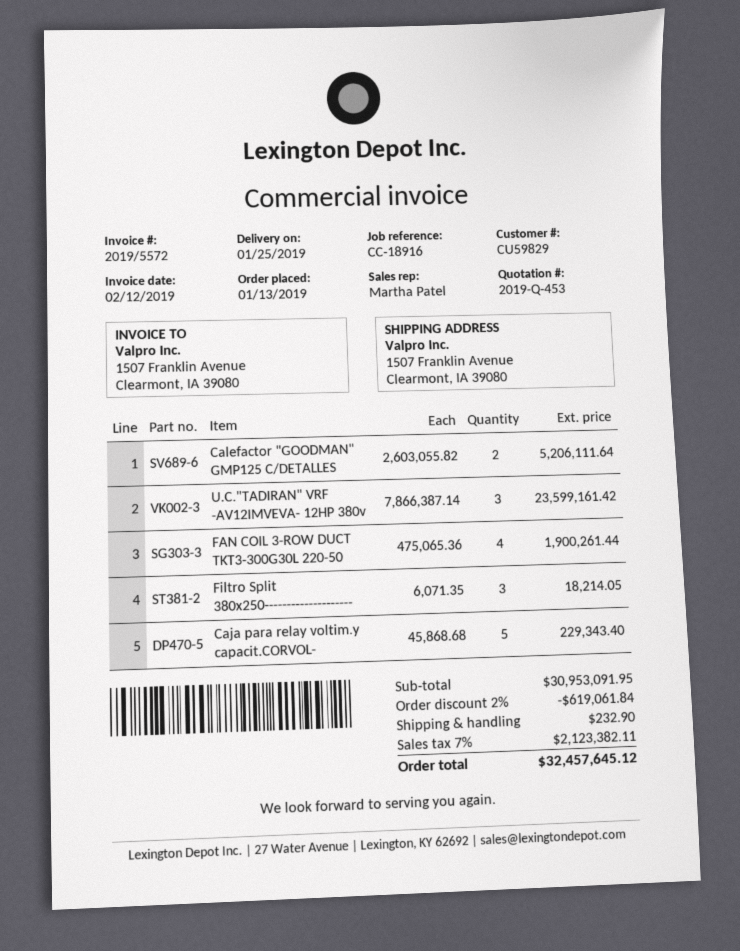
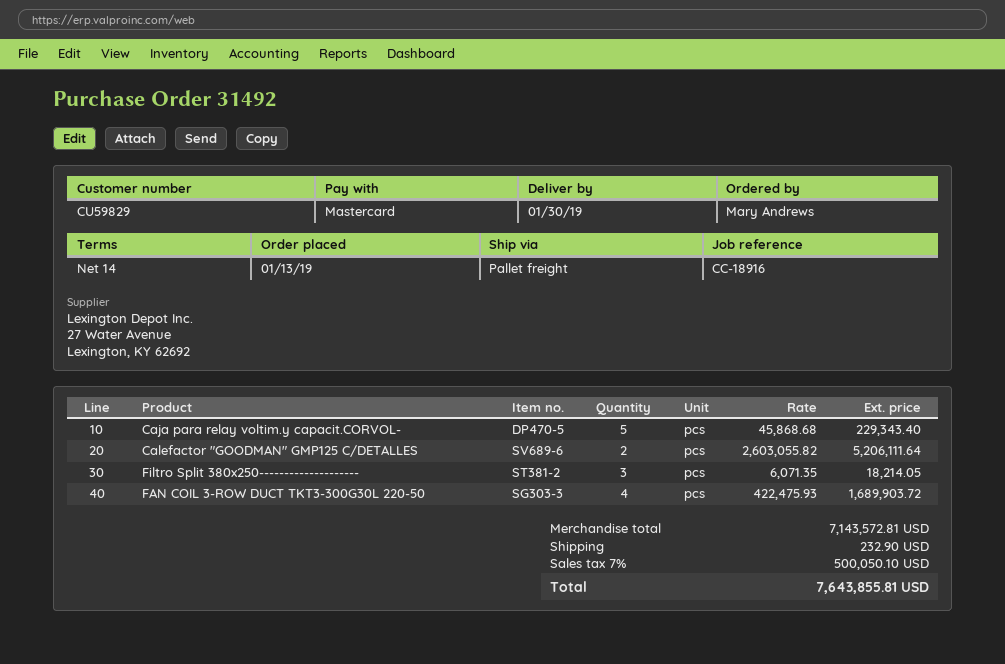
delivery date: 2019-01-25 -> 2019-01-30
U.C."TADIRAN" VRF -AV12IMVEVA- 12HP 380v: 3 x 7866387.14 = 23599161.42 -> none
FAN COIL 3-ROW DUCT TKT3-300G30L 220-50: 4 x 475065.36 = 1900261.44 -> 4 x 422475.93 = 1689903.72
subtotal: 30953091.95 -> 7143572.81
discount: 2% = 619061.84 -> none
tax: 7% = 2123382.11 -> 7% = 500050.10
total: 32457645.12 -> 7643855.81

